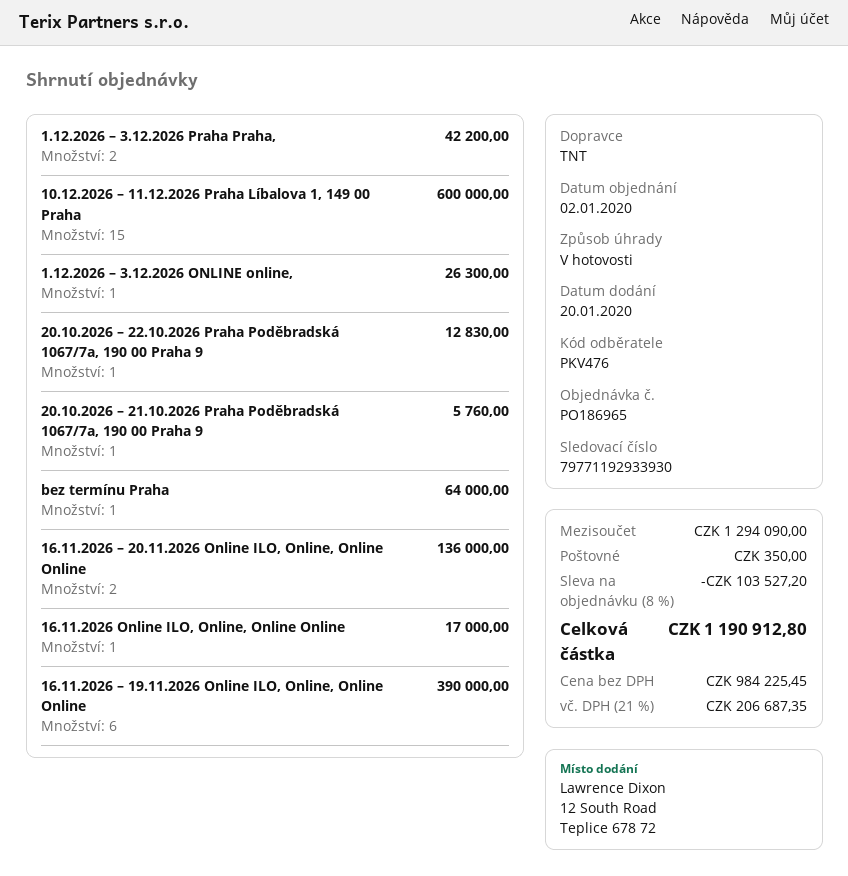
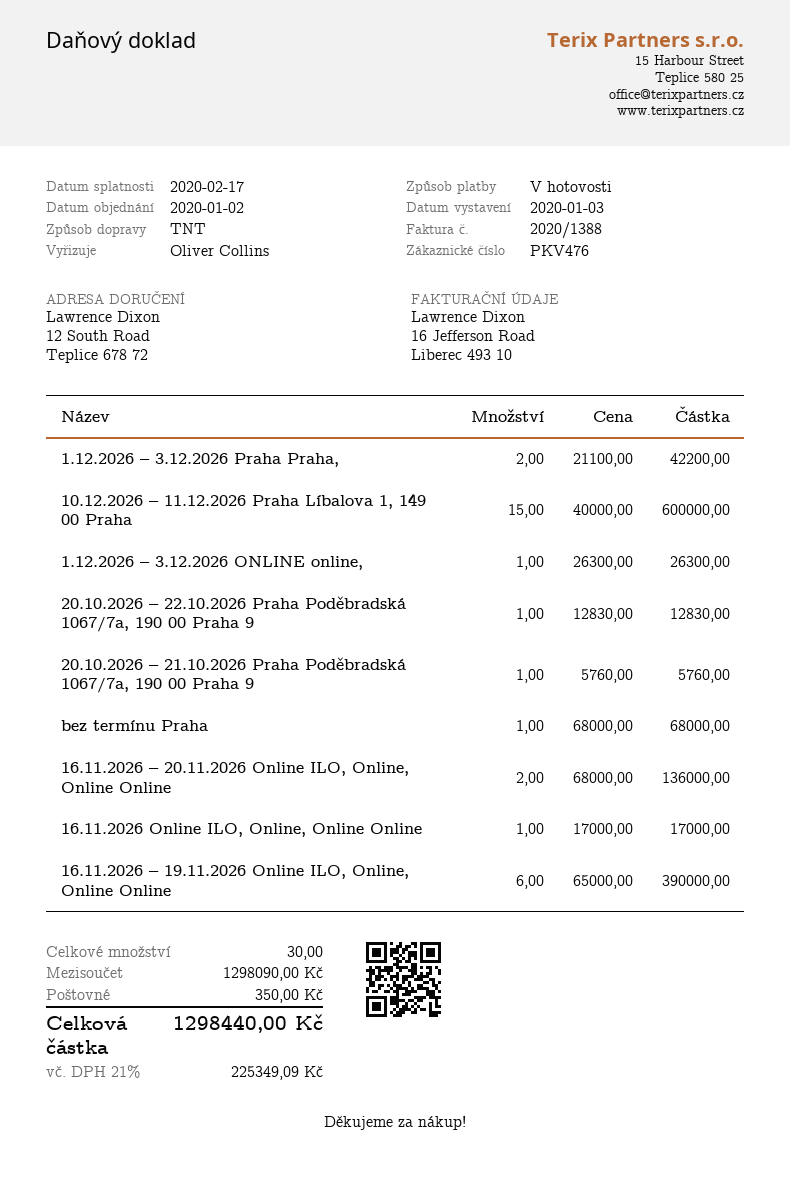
bez termínu Praha: 1 for 64000.00 -> 1 for 68000.00
subtotal: 1294090.00 -> 1298090.00
discount: 8% = 103527.20 -> none
tax: 21% = 206687.35 -> 21% = 225349.09
total: 1190912.80 -> 1298440.00

